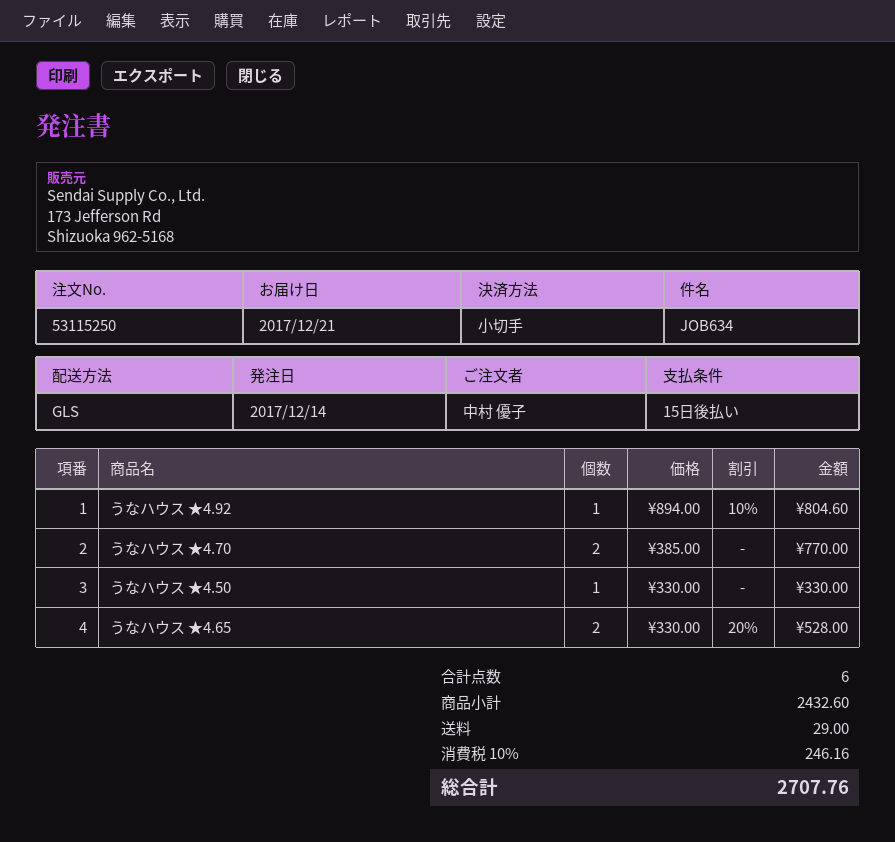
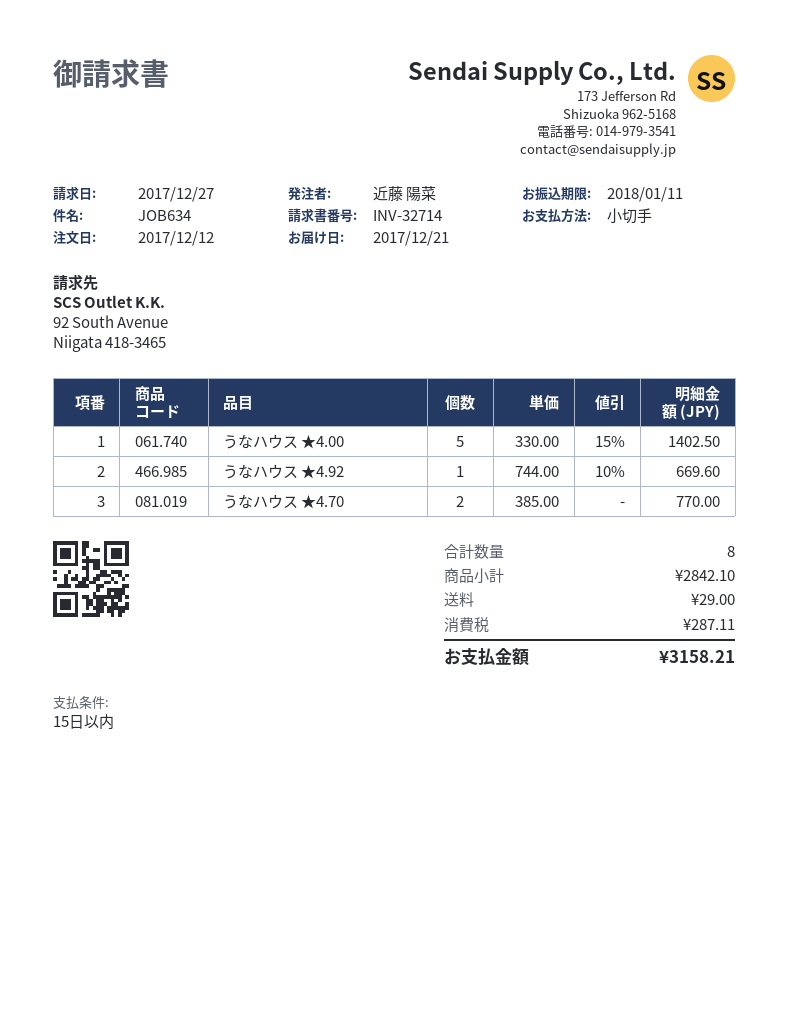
order date: 2017-12-14 -> 2017-12-12
ordered by: 中村 優子 -> 近藤 陽菜
うなハウス ★4.92: 1 x 894.00 - 10% = 804.60 -> 1 x 744.00 - 10% = 669.60
うなハウス ★4.50: 1 x 330.00 = 330.00 -> none
うなハウス ★4.65: 2 x 330.00 - 20% = 528.00 -> none
うなハウス ★4.00: none -> 5 x 330.00 - 15% = 1402.50
total quantity: 6 -> 8
subtotal: 2432.60 -> 2842.10
tax: 246.16 -> 287.11
total: 2707.76 -> 3158.21

